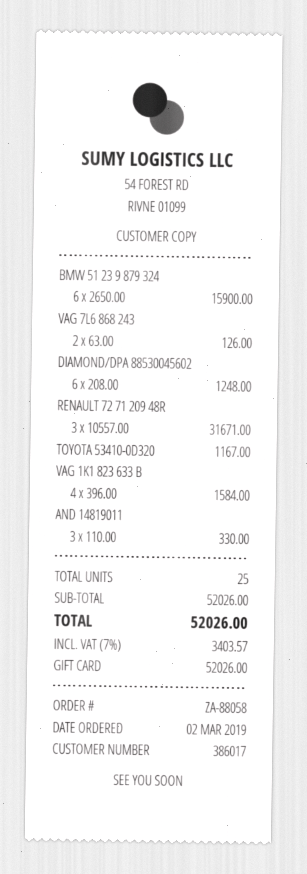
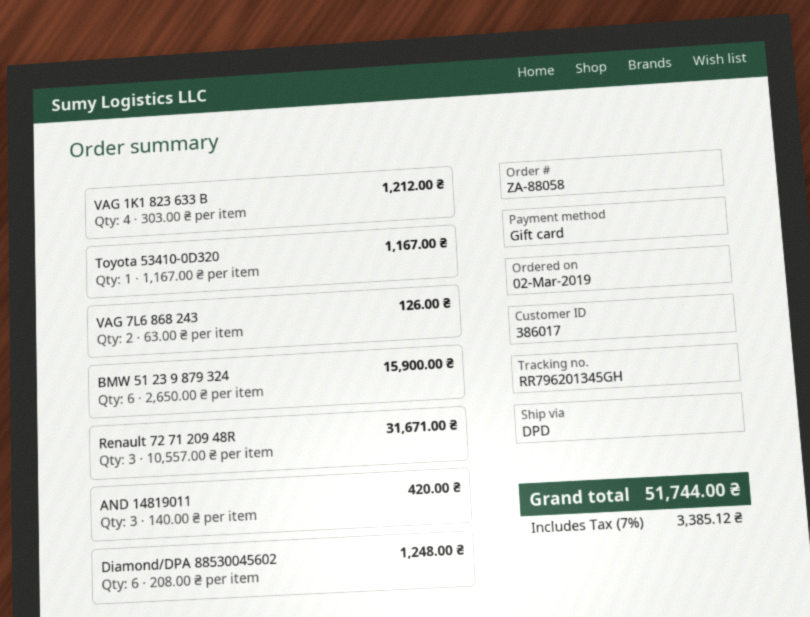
VAG 1K1 823 633 B: 4 x 396.00 = 1584.00 -> 4 x 303.00 = 1212.00
AND 14819011: 3 x 110.00 = 330.00 -> 3 x 140.00 = 420.00
tax: 7% = 3403.57 -> 7% = 3385.12
total: 52026.00 -> 51744.00

